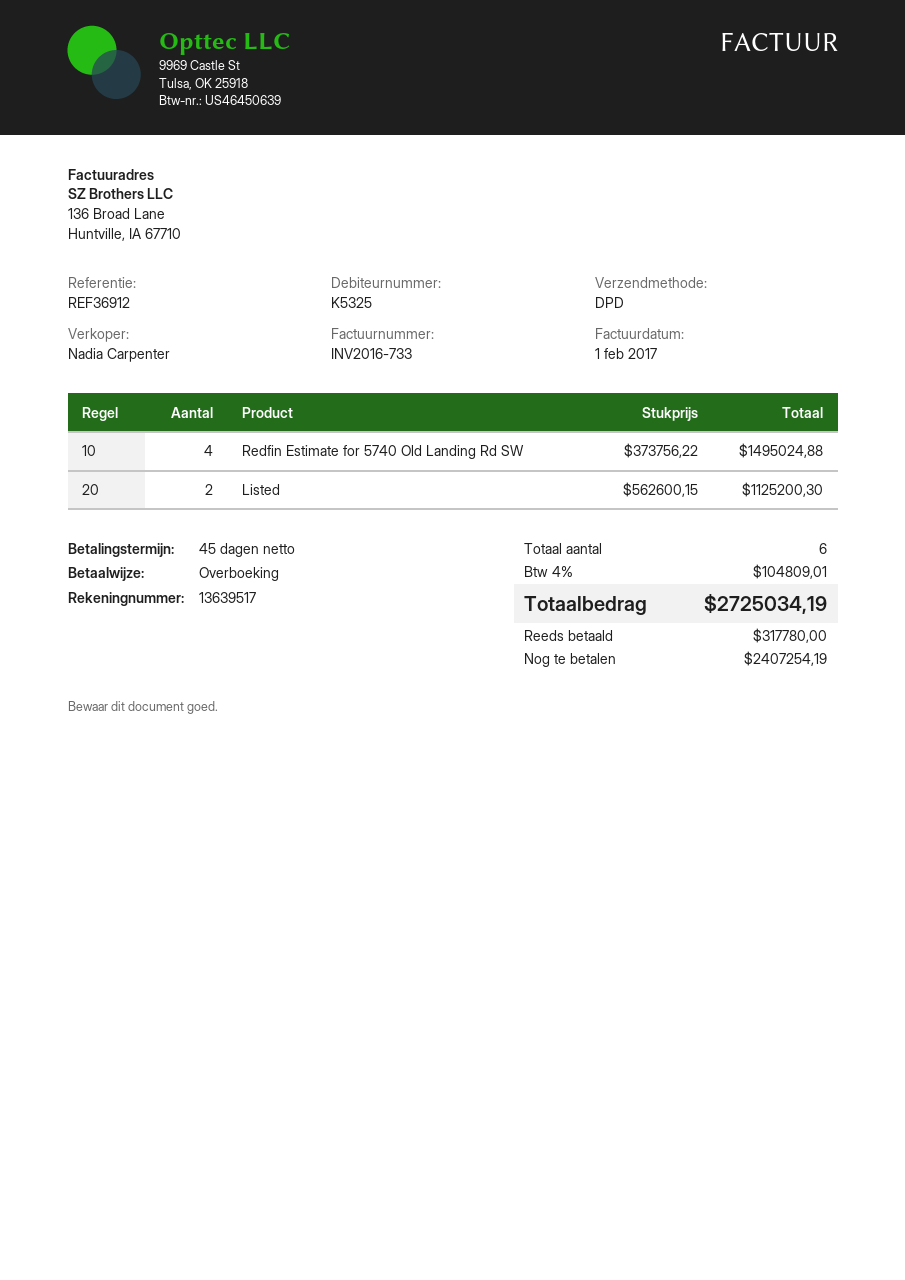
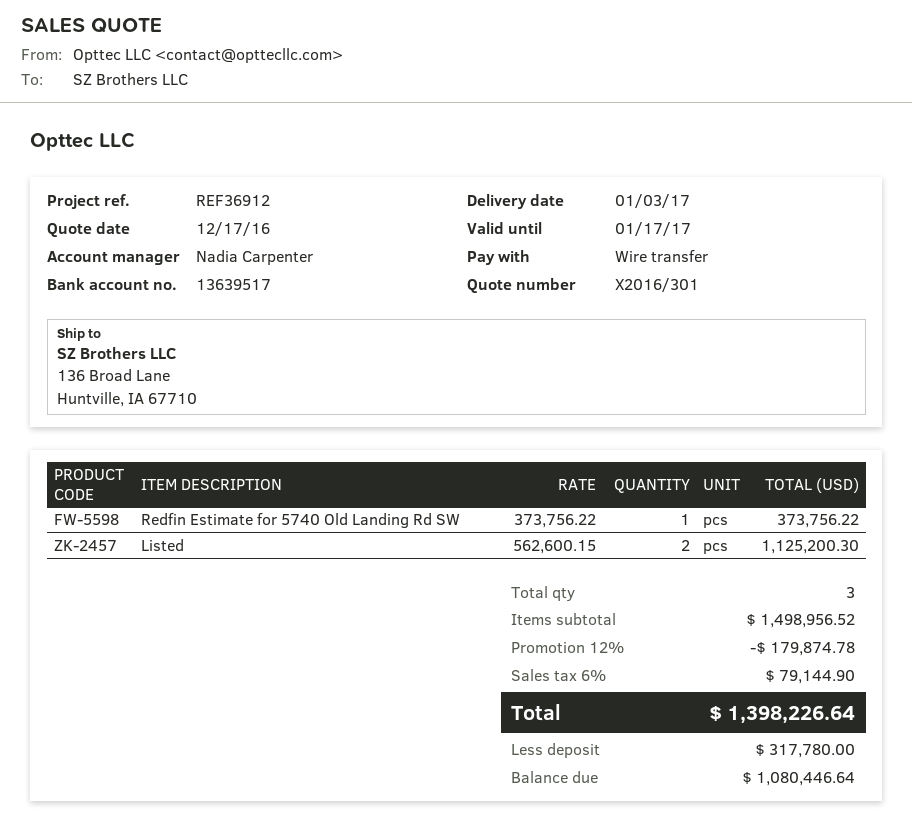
Redfin Estimate for 5740 Old Landing Rd SW: 4 x 373756.22 = 1495024.88 -> 1 x 373756.22 = 373756.22
total quantity: 6 -> 3
discount: none -> 12% = 179874.78
tax: 4% = 104809.01 -> 6% = 79144.90
total: 2725034.19 -> 1398226.64
balance: 2407254.19 -> 1080446.64

